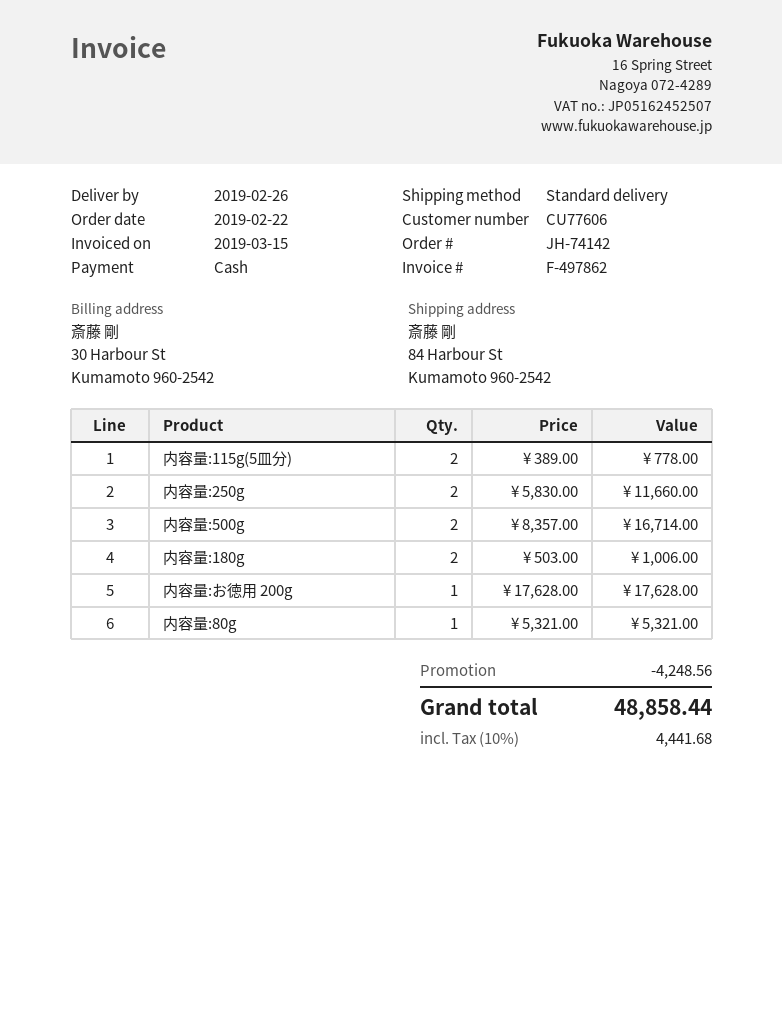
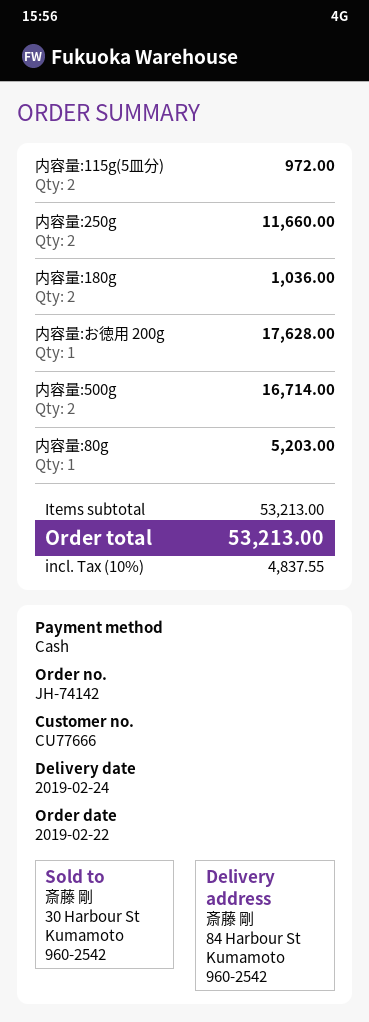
delivery date: 2019-02-26 -> 2019-02-24
customer number: CU77606 -> CU77666
内容量:115g(5皿分): 2 for 778.00 -> 2 for 972.00
内容量:180g: 2 for 1006.00 -> 2 for 1036.00
内容量:80g: 1 for 5321.00 -> 1 for 5203.00
discount: 4248.56 -> none
tax: 10% = 4441.68 -> 10% = 4837.55
total: 48858.44 -> 53213.00

